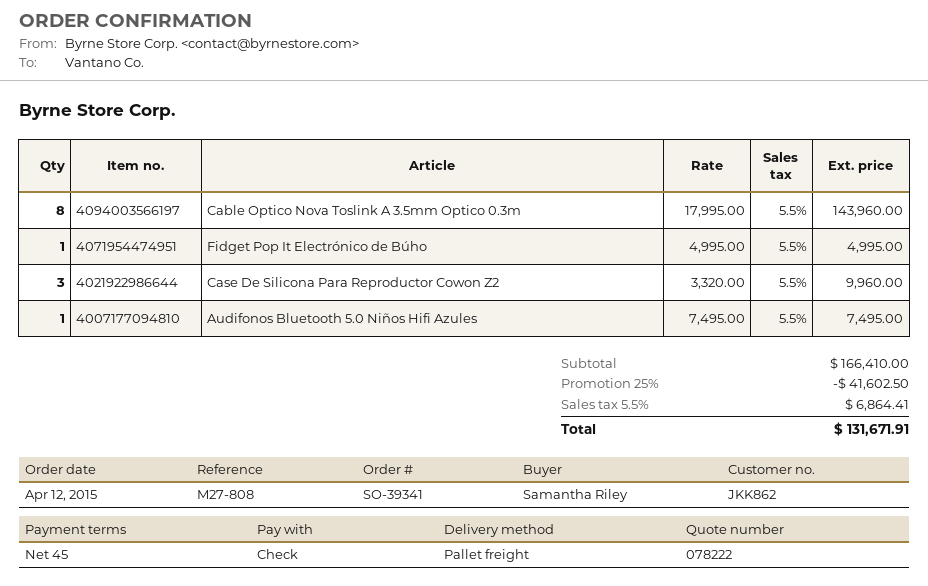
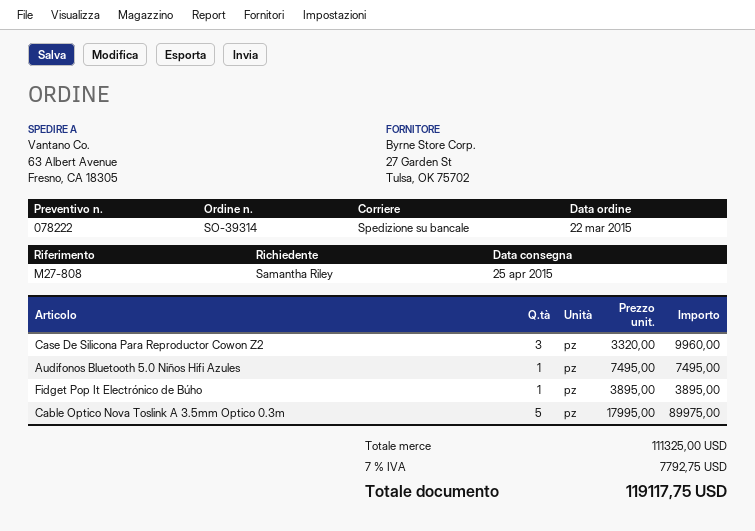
order number: SO-39341 -> SO-39314
order date: 2015-04-12 -> 2015-03-22
Cable Optico Nova Toslink A 3.5mm Optico 0.3m: 8 x 17995.00 = 143960.00 -> 5 x 17995.00 = 89975.00
Fidget Pop It Electrónico de Búho: 1 x 4995.00 = 4995.00 -> 1 x 3895.00 = 3895.00
subtotal: 166410.00 -> 111325.00
discount: 25% = 41602.50 -> none
tax: 5.5% = 6864.41 -> 7% = 7792.75
total: 131671.91 -> 119117.75

